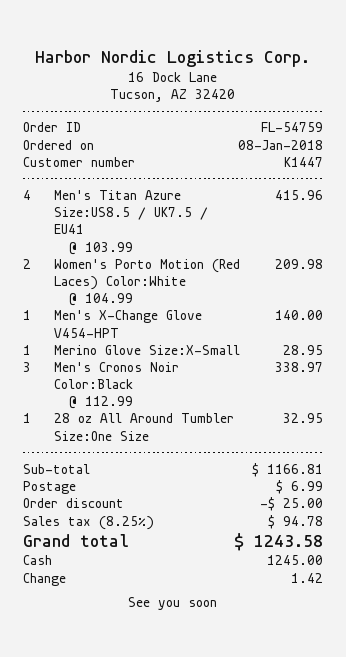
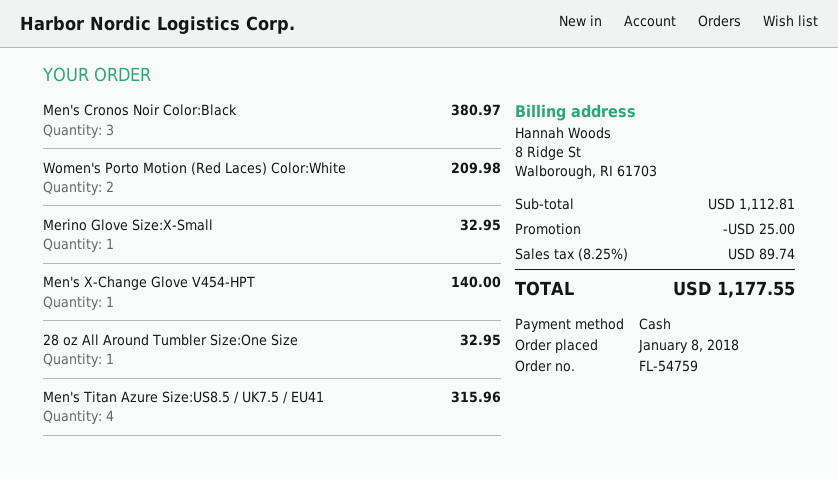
Men's Titan Azure Size:US8.5 / UK7.5 / EU41: 4 for 415.96 -> 4 for 315.96
Merino Glove Size:X-Small: 1 for 28.95 -> 1 for 32.95
Men's Cronos Noir Color:Black: 3 for 338.97 -> 3 for 380.97
subtotal: 1166.81 -> 1112.81
shipping: 6.99 -> none
tax: 8.25% = 94.78 -> 8.25% = 89.74
total: 1243.58 -> 1177.55

